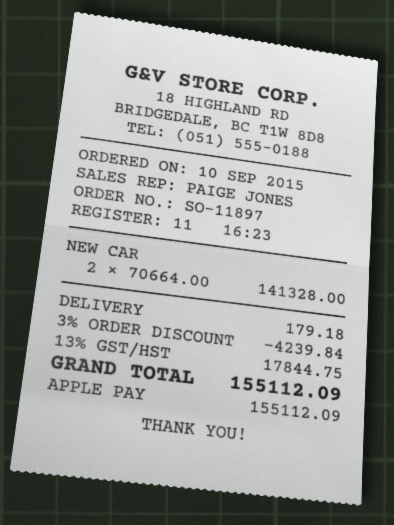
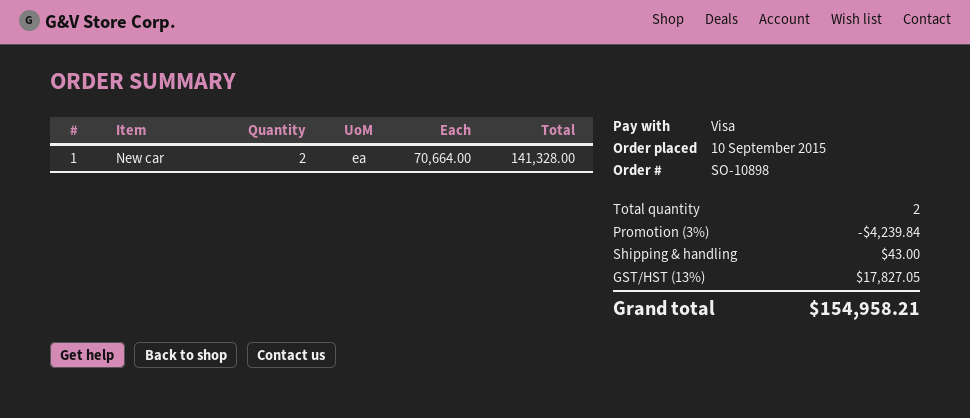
order number: SO-11897 -> SO-10898
payment method: Apple Pay -> Visa
shipping: 179.18 -> 43.00
tax: 13% = 17844.75 -> 13% = 17827.05
total: 155112.09 -> 154958.21

